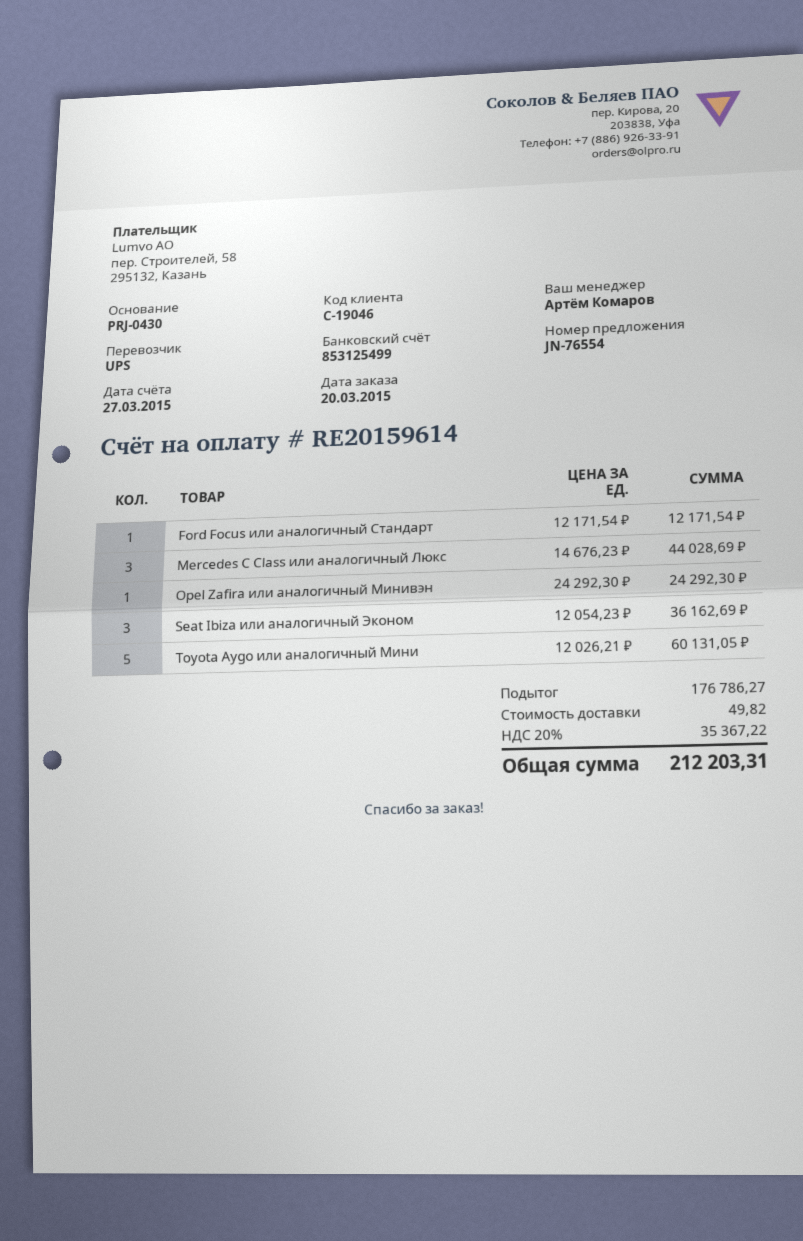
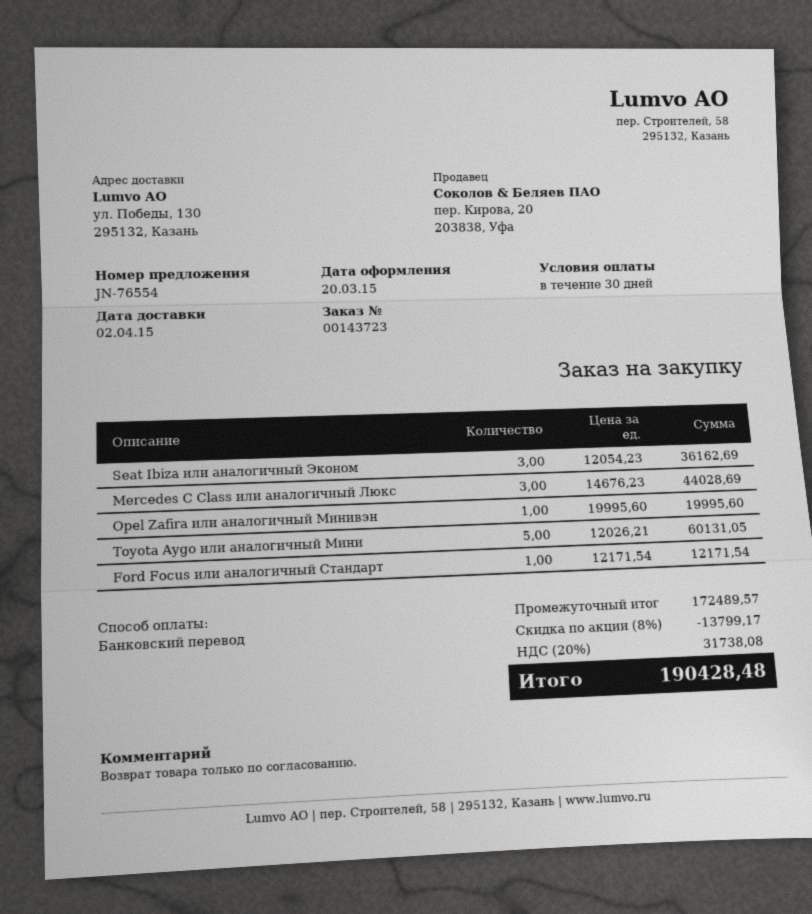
Opel Zafira или аналогичный Минивэн: 1 x 24292.30 = 24292.30 -> 1 x 19995.60 = 19995.60
subtotal: 176786.27 -> 172489.57
discount: none -> 8% = 13799.17
shipping: 49.82 -> none
tax: 20% = 35367.22 -> 20% = 31738.08
total: 212203.31 -> 190428.48

